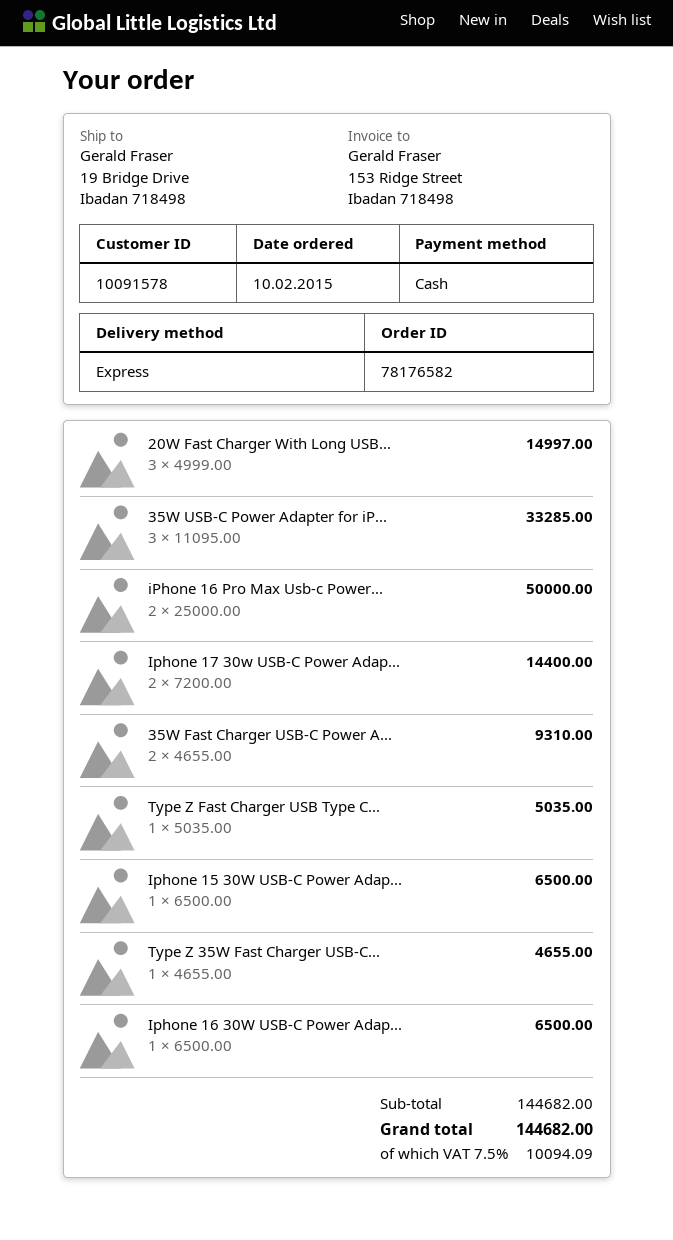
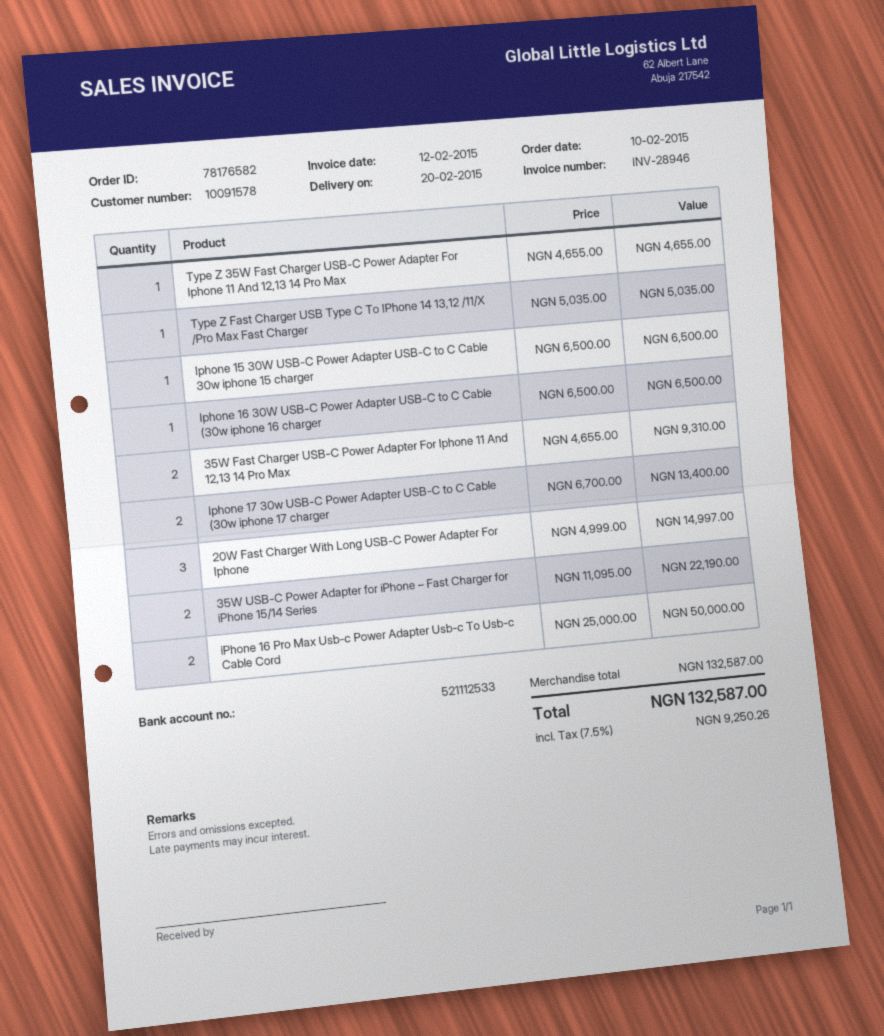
35W USB-C Power Adapter for iP...: 3 x 11095.00 = 33285.00 -> 2 x 11095.00 = 22190.00
Iphone 17 30w USB-C Power Adap...: 2 x 7200.00 = 14400.00 -> 2 x 6700.00 = 13400.00
subtotal: 144682.00 -> 132587.00
tax: 7.5% = 10094.09 -> 7.5% = 9250.26
total: 144682.00 -> 132587.00

